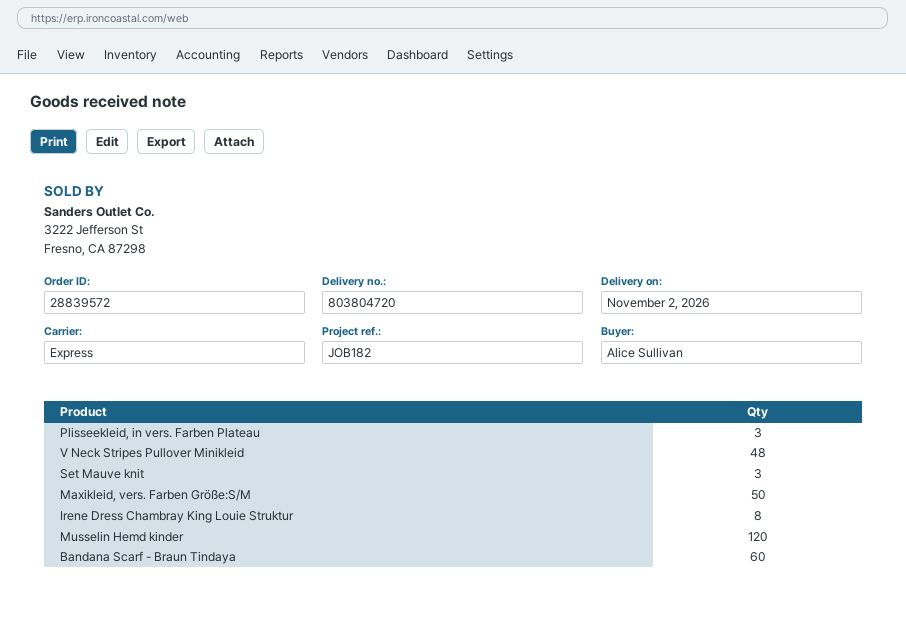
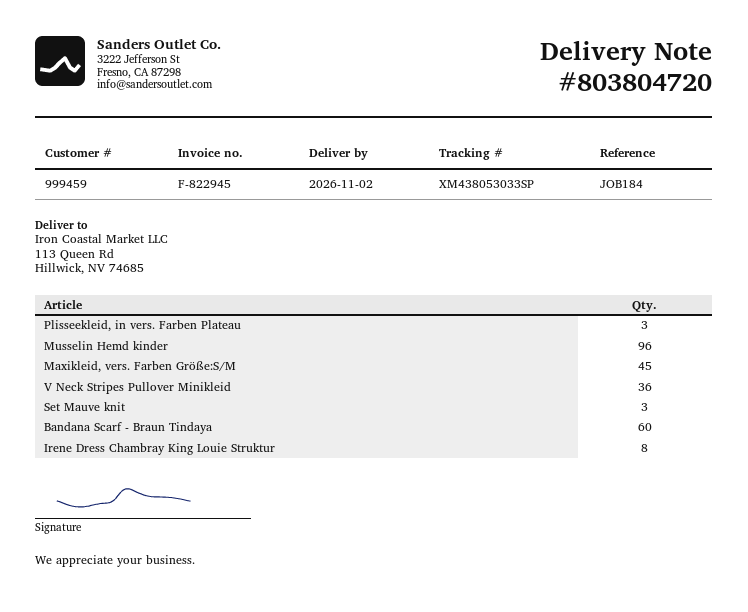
reference: JOB182 -> JOB184
V Neck Stripes Pullover Minikleid: 48 -> 36
Maxikleid, vers. Farben Größe:S/M: 50 -> 45
Musselin Hemd kinder: 120 -> 96

